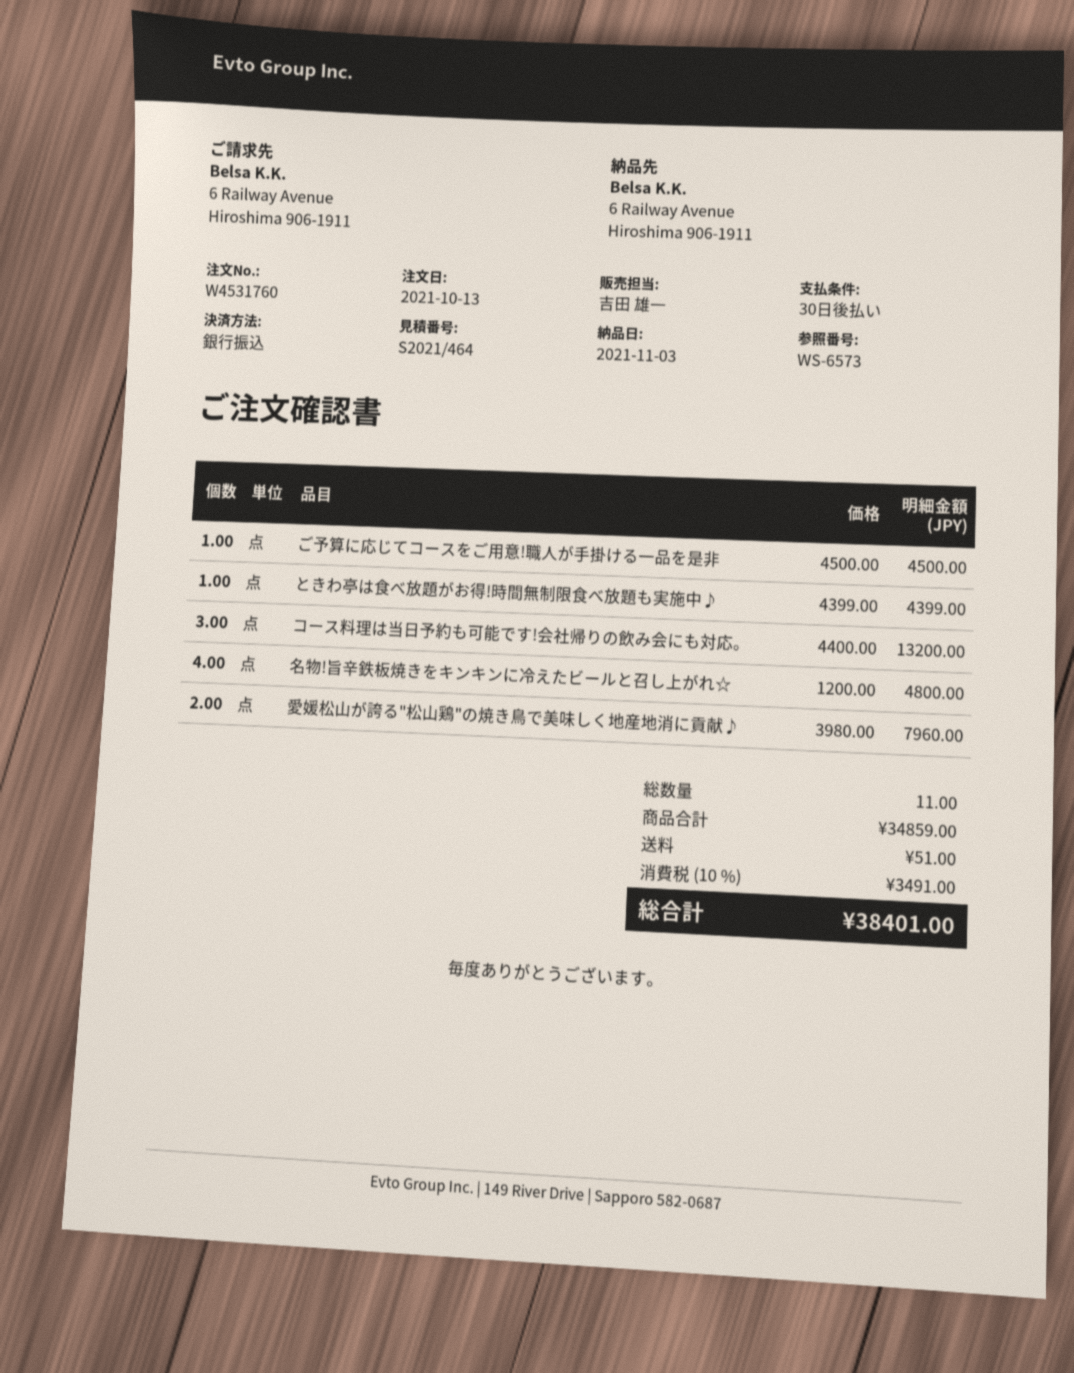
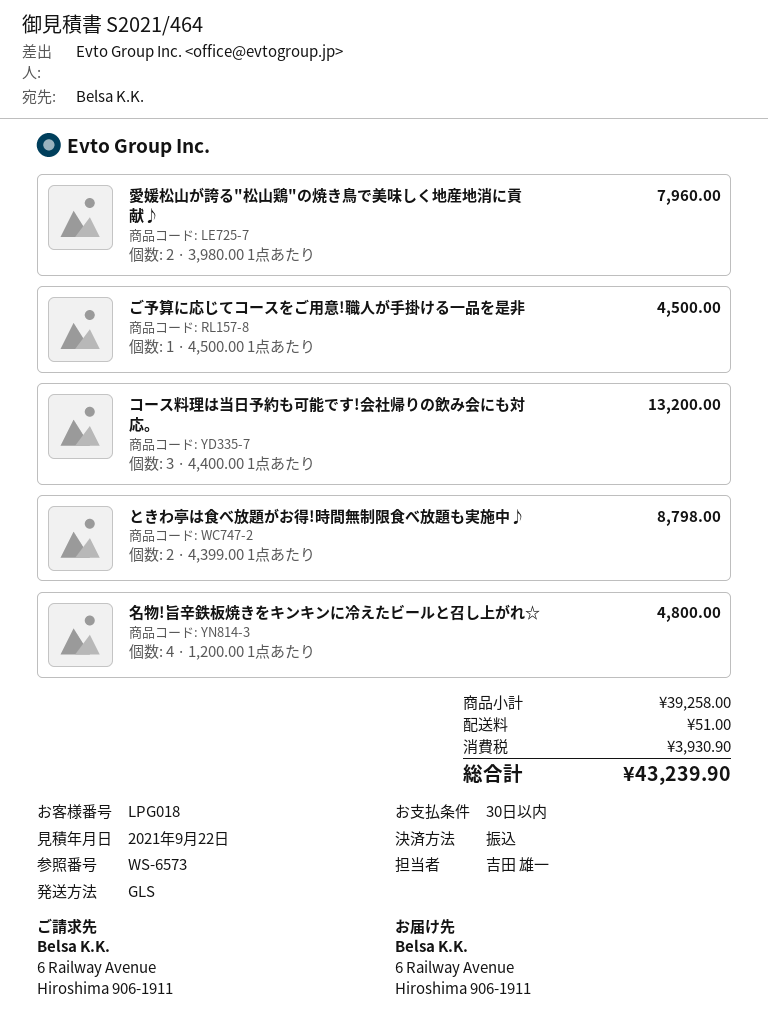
ときわ亭は食べ放題がお得!時間無制限食べ放題も実施中♪: 1 x 4399.00 = 4399.00 -> 2 x 4399.00 = 8798.00
subtotal: 34859.00 -> 39258.00
tax: 3491.00 -> 3930.90
total: 38401.00 -> 43239.90

